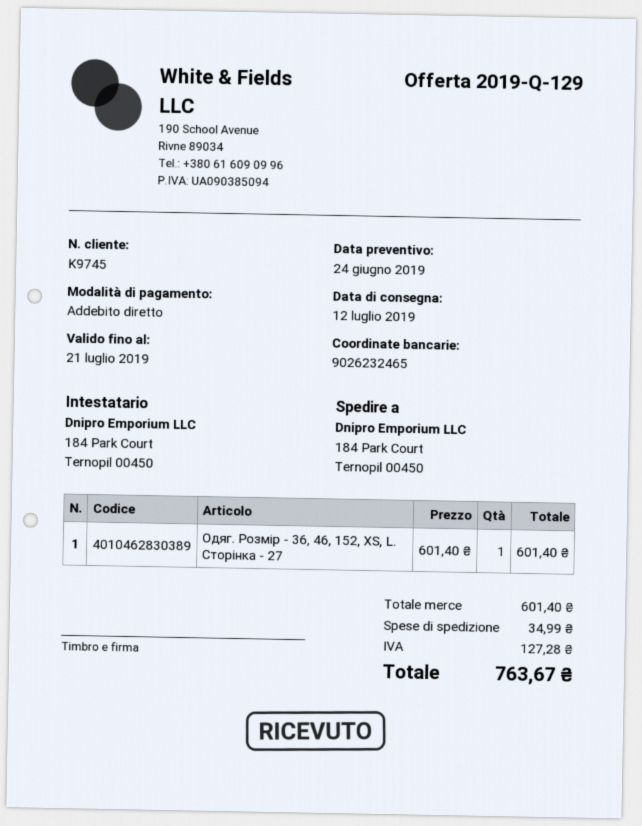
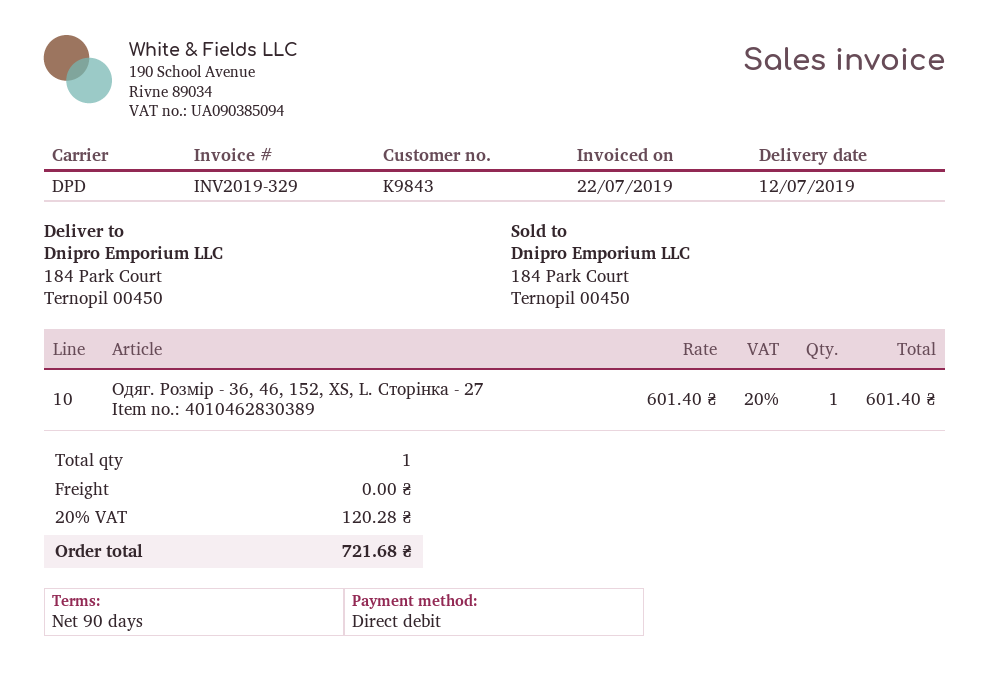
customer number: K9745 -> K9843
shipping: 34.99 -> 0.00
tax: 127.28 -> 120.28
total: 763.67 -> 721.68

